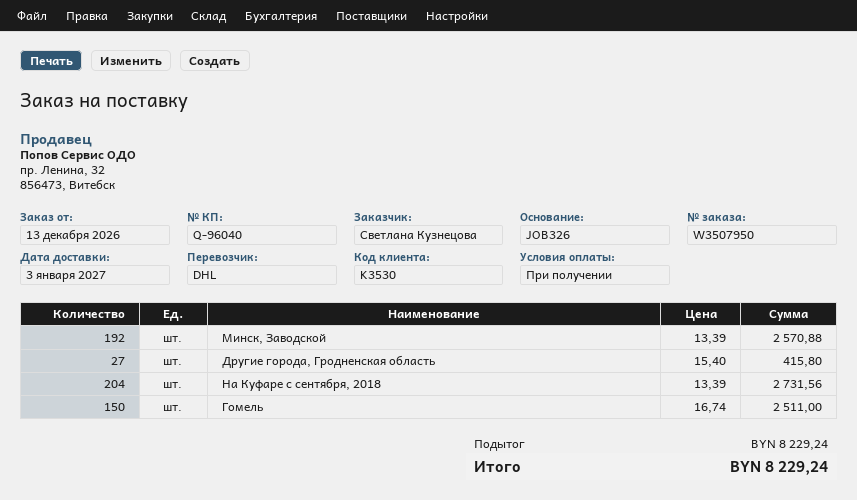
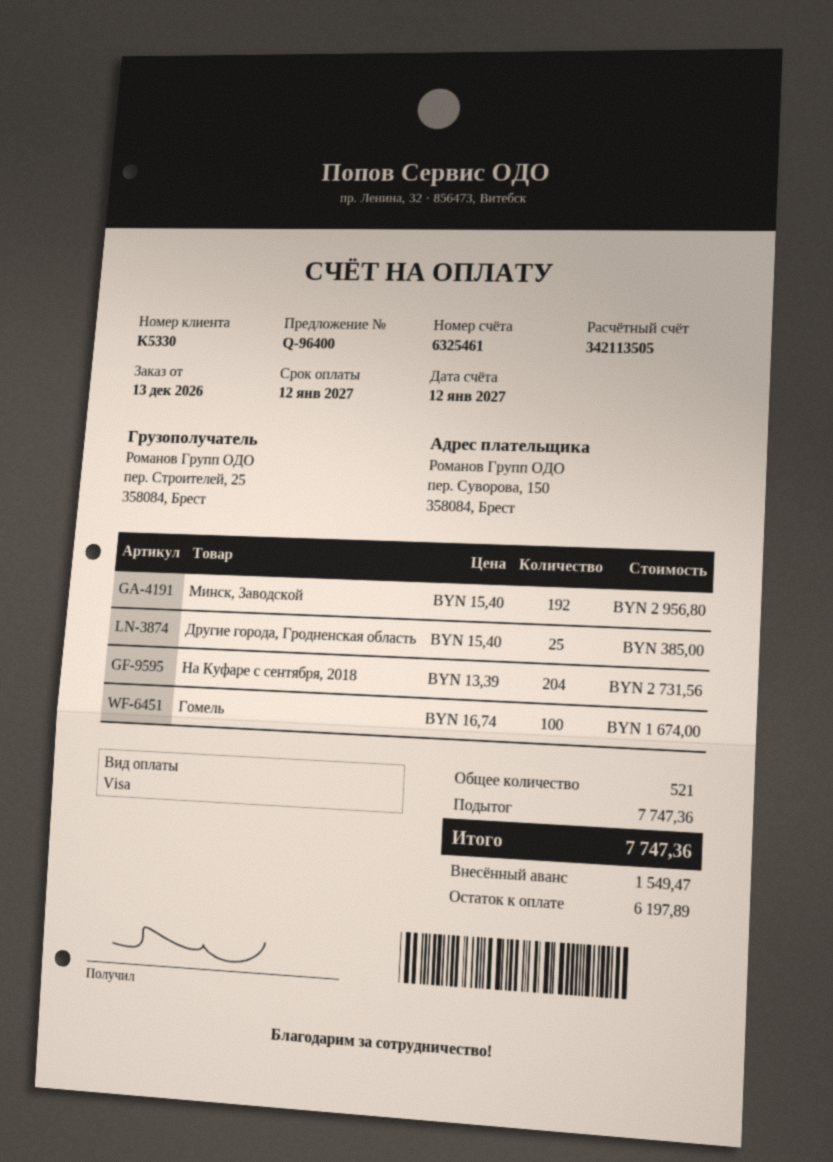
quote number: Q-96040 -> Q-96400
customer number: K3530 -> K5330
Минск, Заводской: 192 x 13.39 = 2570.88 -> 192 x 15.40 = 2956.80
Другие города, Гродненская область: 27 x 15.40 = 415.80 -> 25 x 15.40 = 385.00
Гомель: 150 x 16.74 = 2511.00 -> 100 x 16.74 = 1674.00
subtotal: 8229.24 -> 7747.36
total: 8229.24 -> 7747.36

